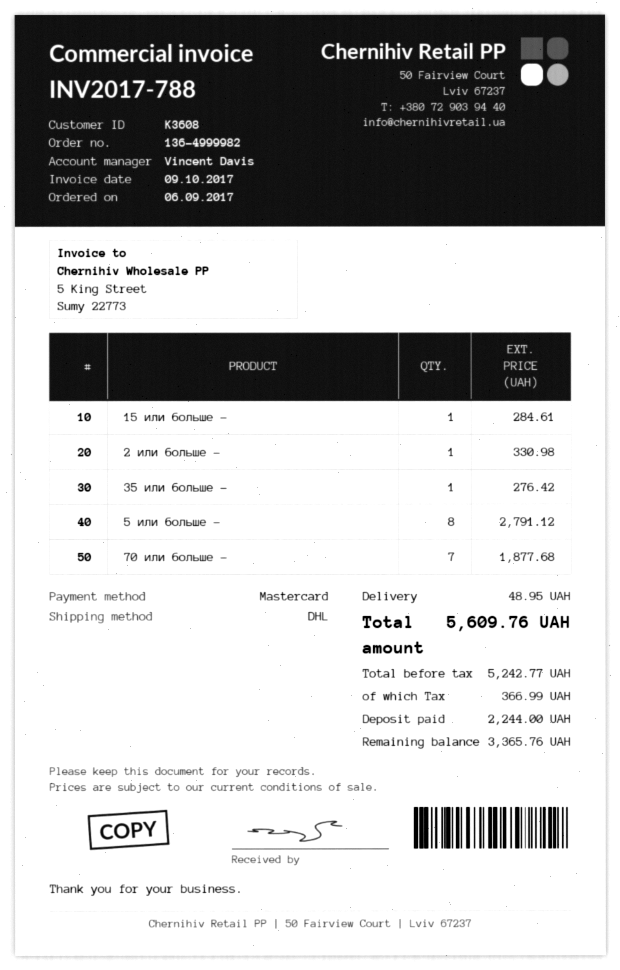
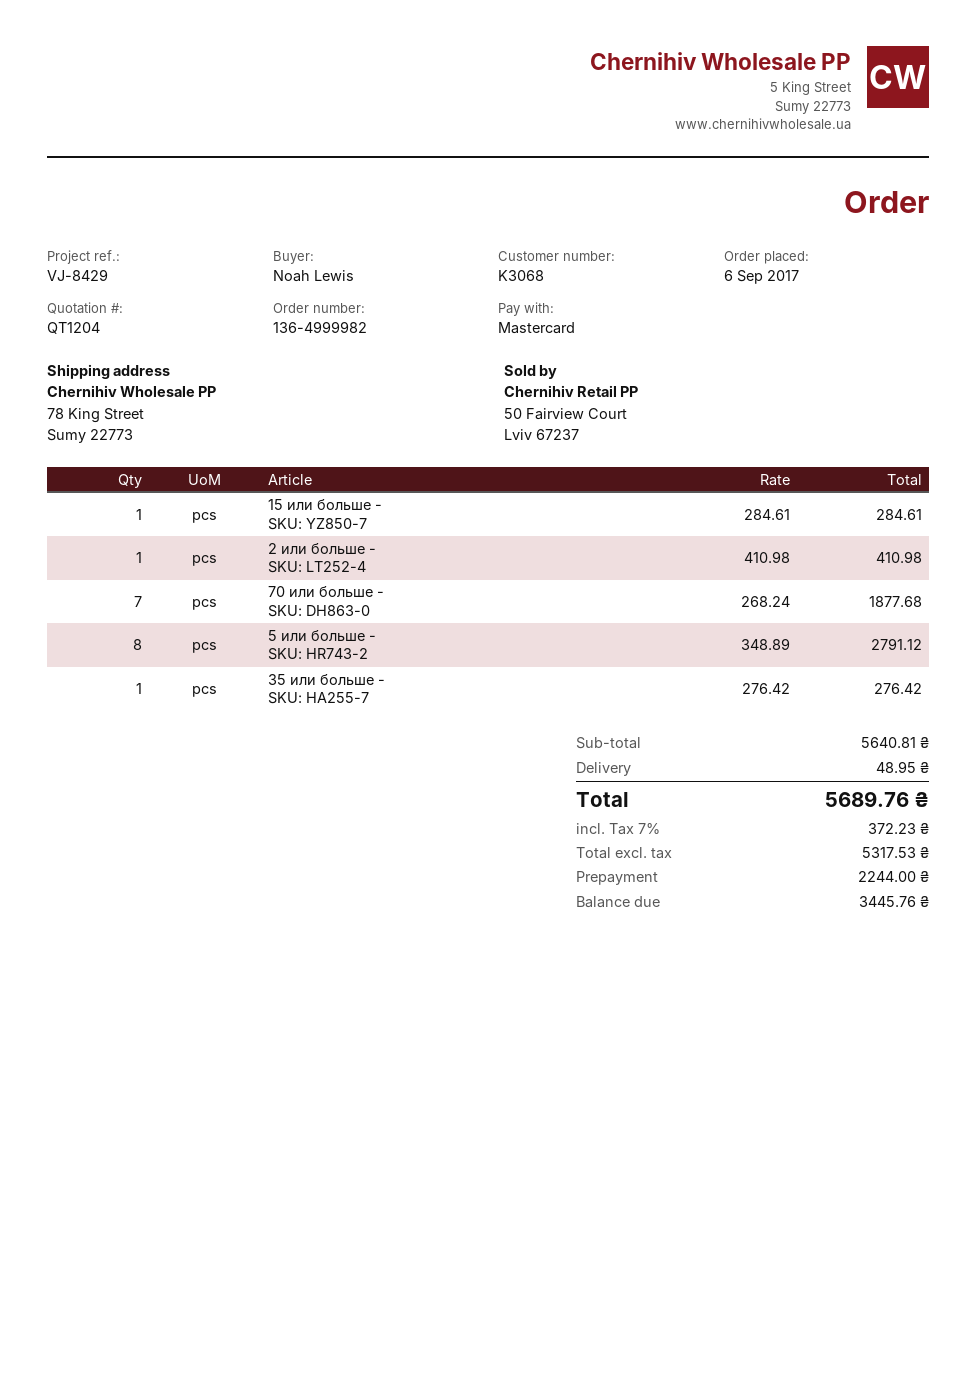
customer number: K3608 -> K3068
2 или больше -: 1 for 330.98 -> 1 for 410.98
net: 5242.77 -> 5317.53
tax: 366.99 -> 372.23
total: 5609.76 -> 5689.76
balance: 3365.76 -> 3445.76

